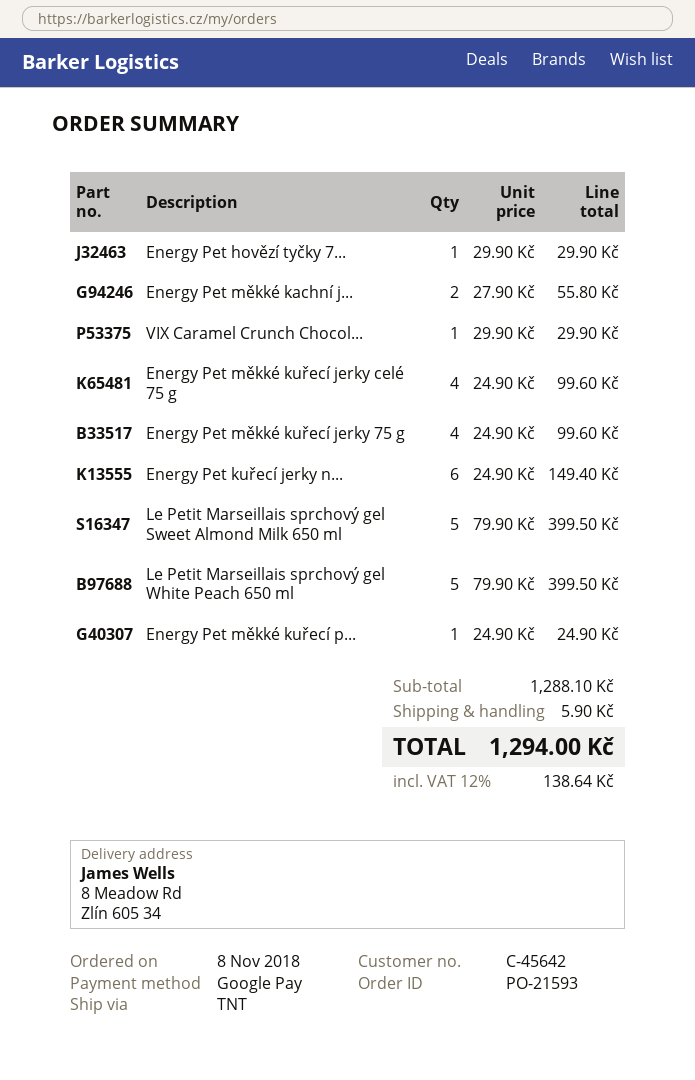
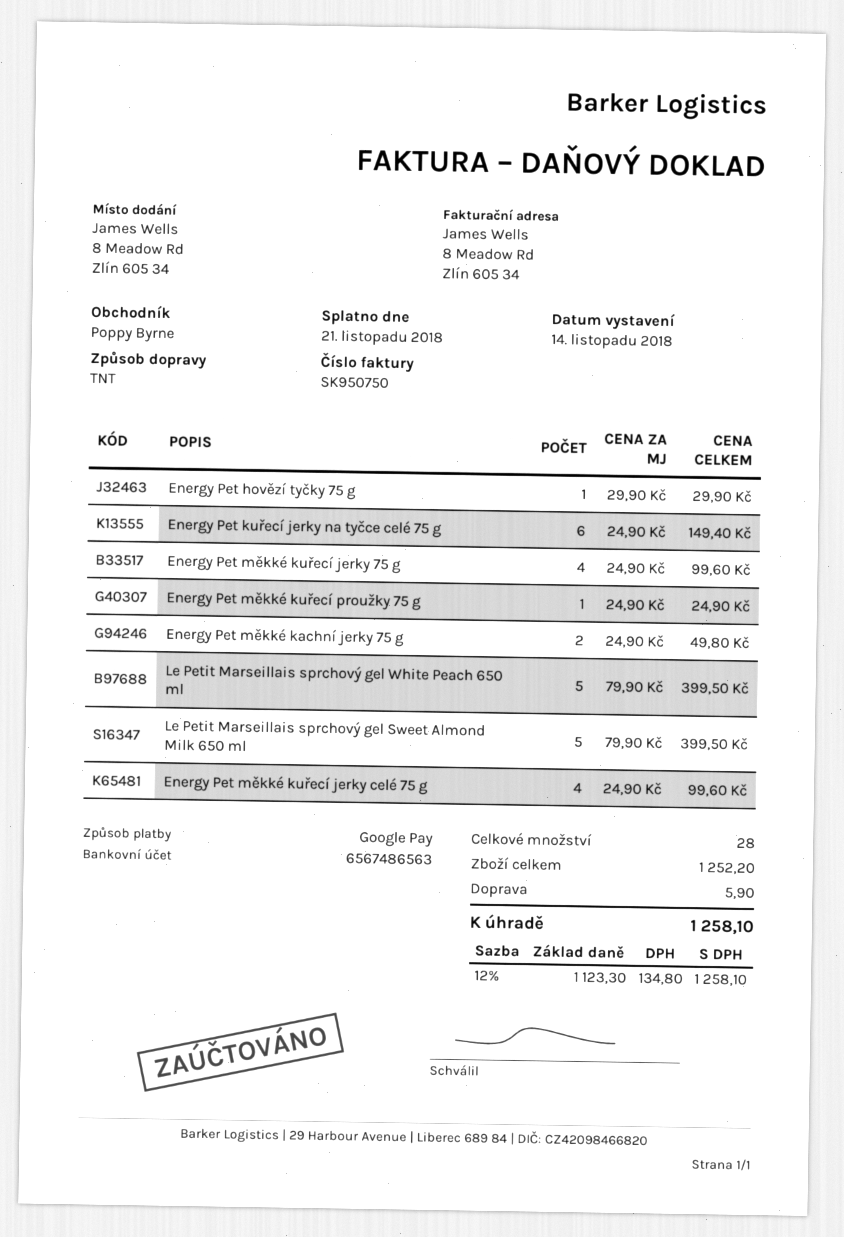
Energy Pet měkké kachní j...: 2 x 27.90 = 55.80 -> 2 x 24.90 = 49.80
VIX Caramel Crunch Chocol...: 1 x 29.90 = 29.90 -> none
subtotal: 1288.10 -> 1252.20
tax: 12% = 138.64 -> 12% = 134.80
total: 1294.00 -> 1258.10

